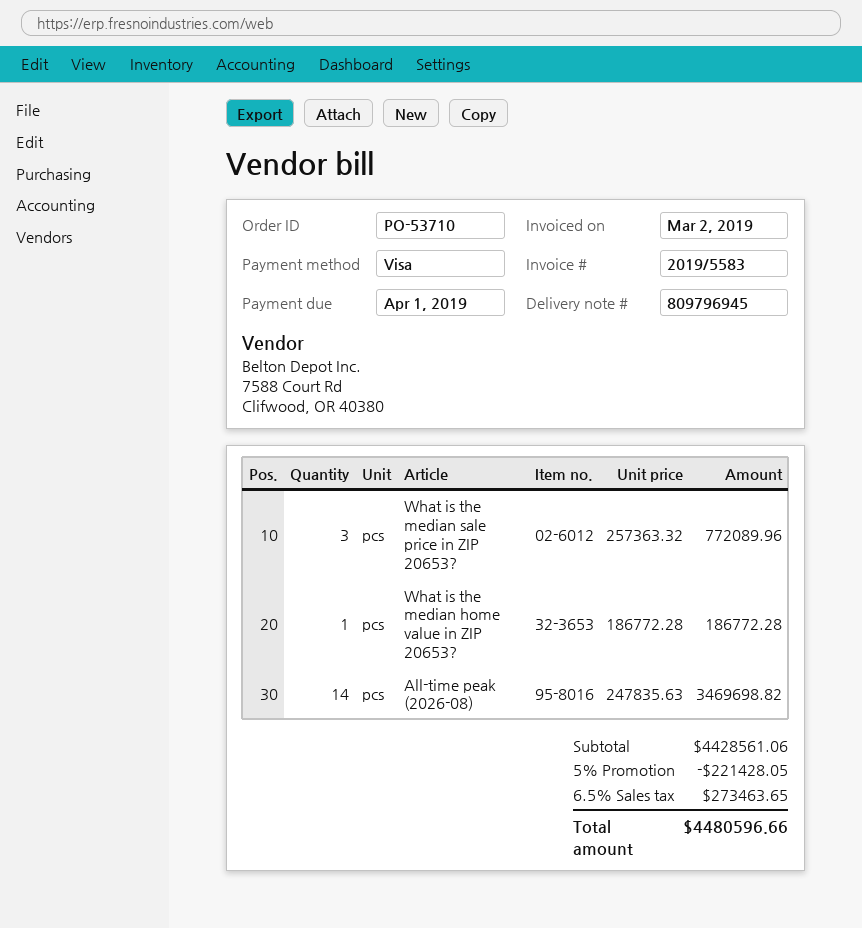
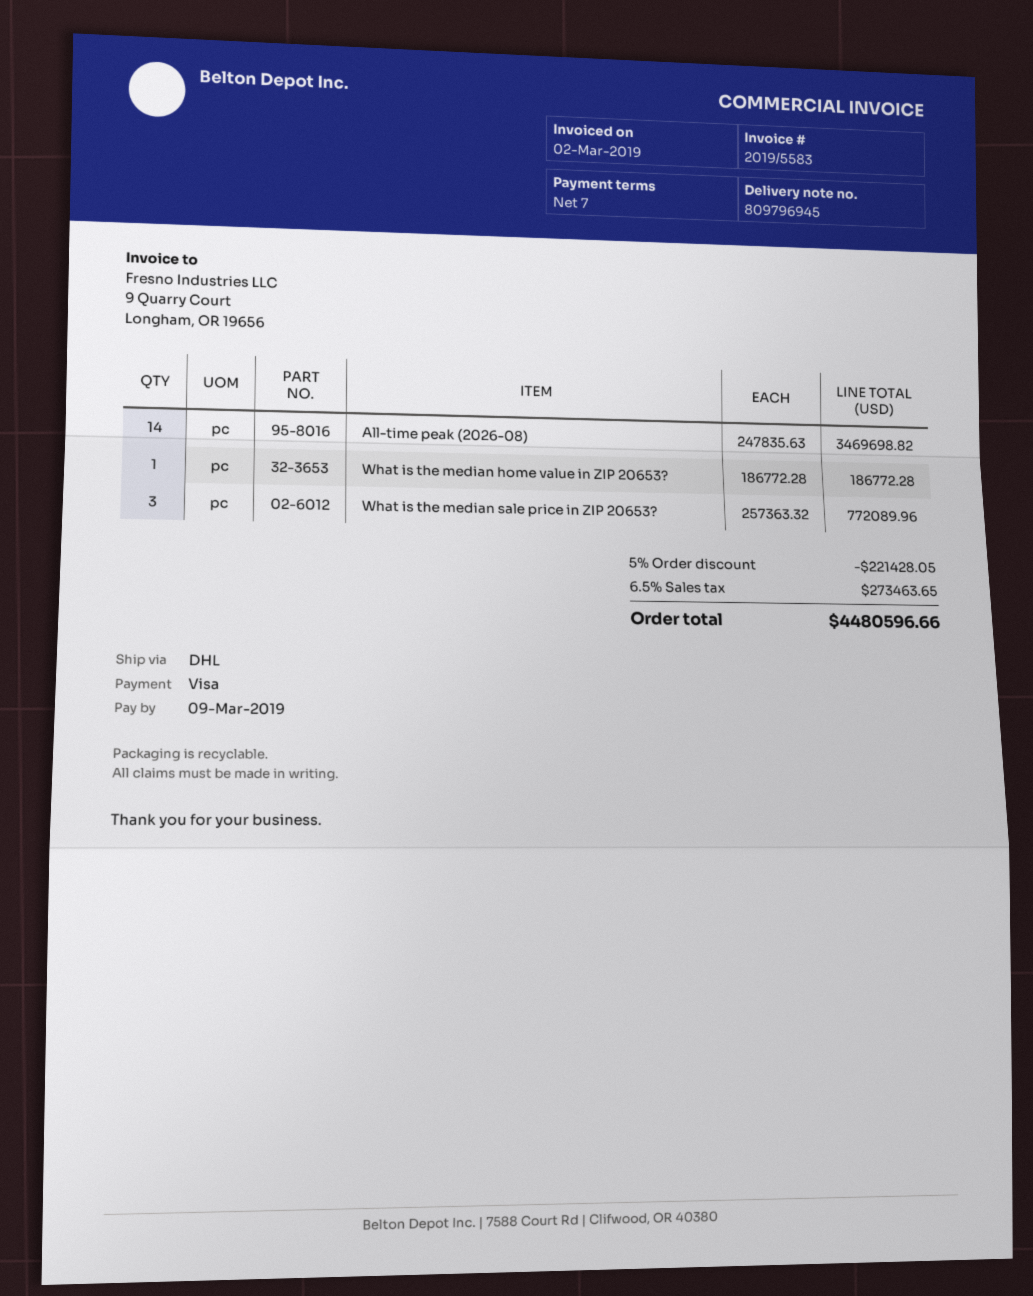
due date: 2019-04-01 -> 2019-03-09

